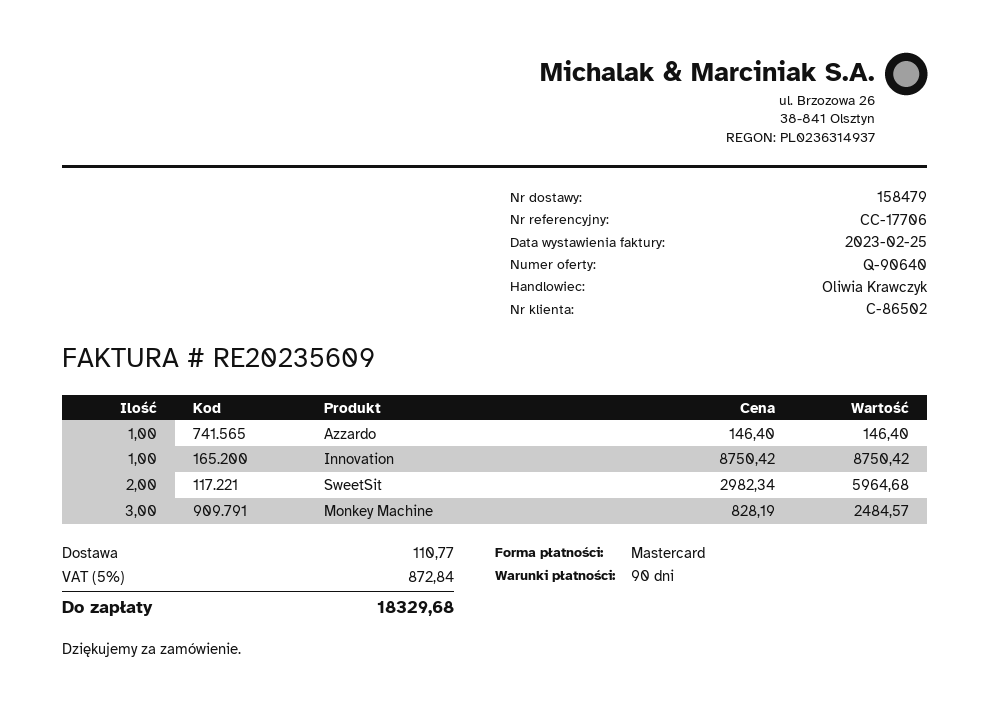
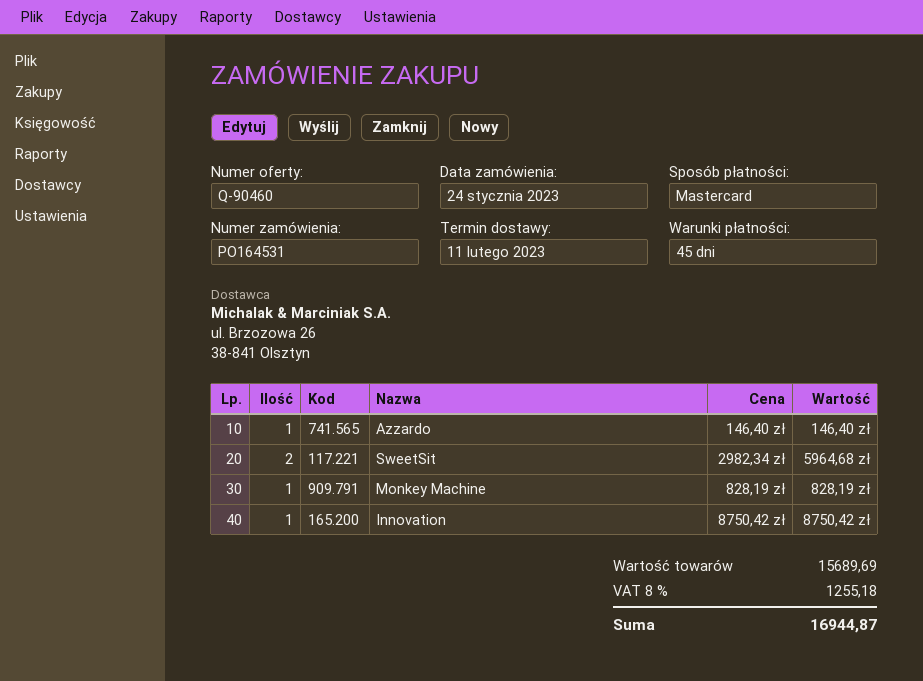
quote number: Q-90640 -> Q-90460
payment terms: 90 days -> 45 days
Monkey Machine: 3 x 828.19 = 2484.57 -> 1 x 828.19 = 828.19
shipping: 110.77 -> none
tax: 5% = 872.84 -> 8% = 1255.18
total: 18329.68 -> 16944.87

